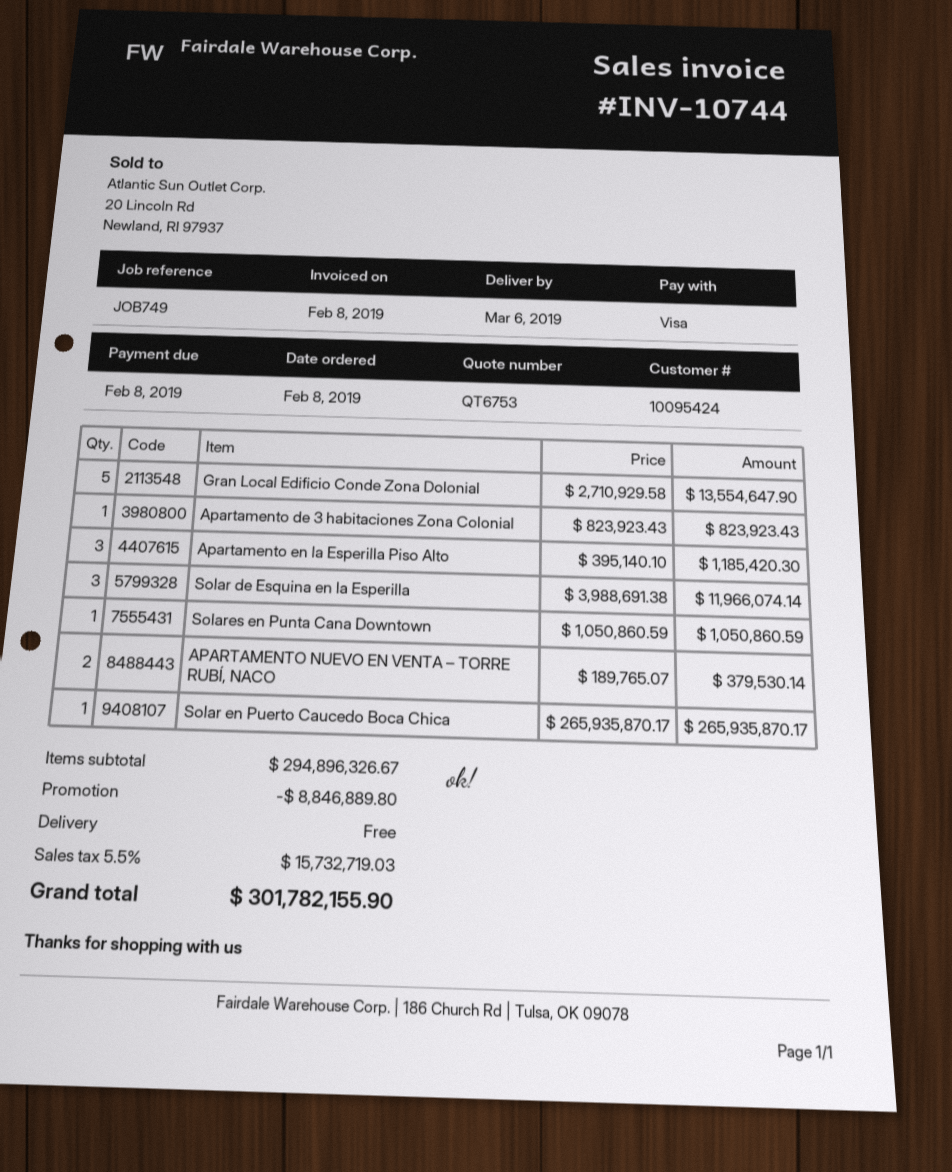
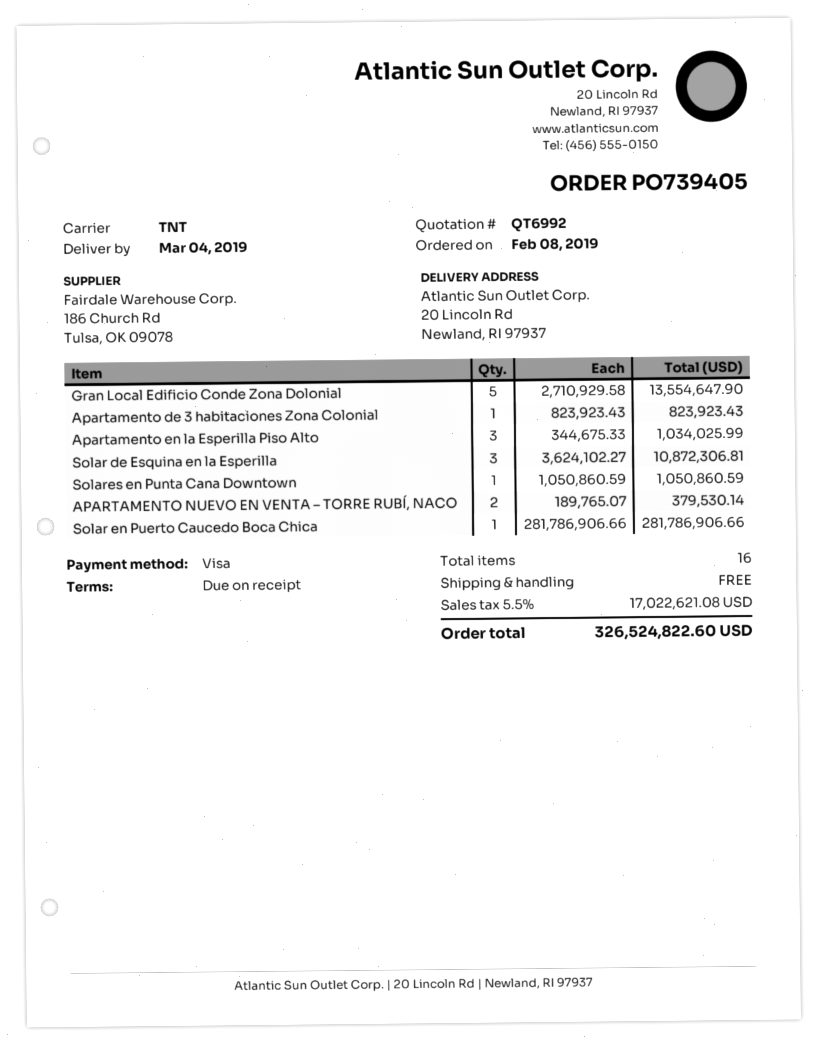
quote number: QT6753 -> QT6992
delivery date: 2019-03-06 -> 2019-03-04
Apartamento en la Esperilla Piso Alto: 3 x 395140.10 = 1185420.30 -> 3 x 344675.33 = 1034025.99
Solar de Esquina en la Esperilla: 3 x 3988691.38 = 11966074.14 -> 3 x 3624102.27 = 10872306.81
Solar en Puerto Caucedo Boca Chica: 1 x 265935870.17 = 265935870.17 -> 1 x 281786906.66 = 281786906.66
discount: 8846889.80 -> none
tax: 5.5% = 15732719.03 -> 5.5% = 17022621.08
total: 301782155.90 -> 326524822.60

